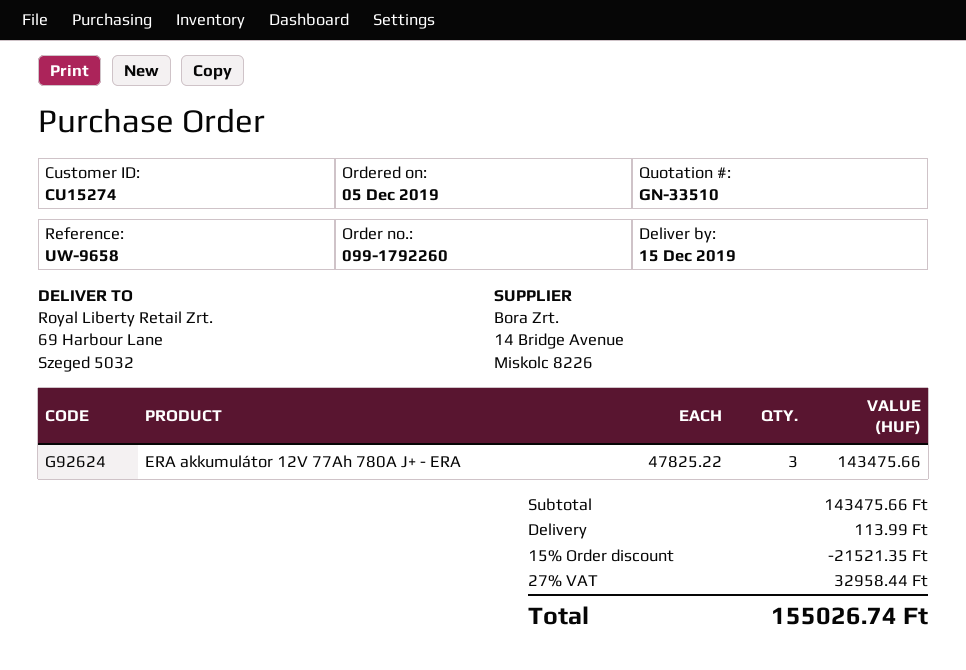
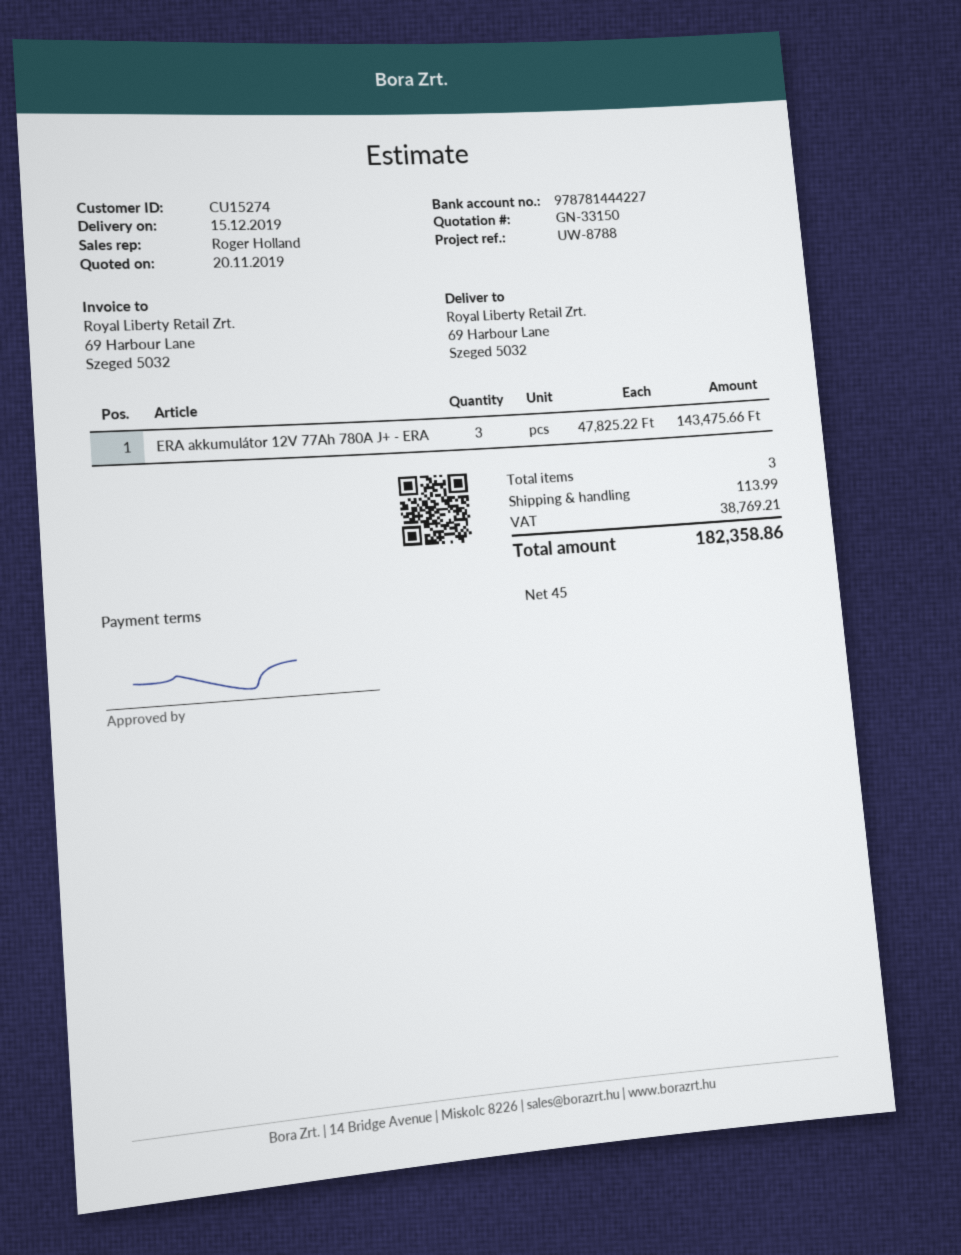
quote number: GN-33510 -> GN-33150
reference: UW-9658 -> UW-8788
discount: 15% = 21521.35 -> none
tax: 32958.44 -> 38769.21
total: 155026.74 -> 182358.86

